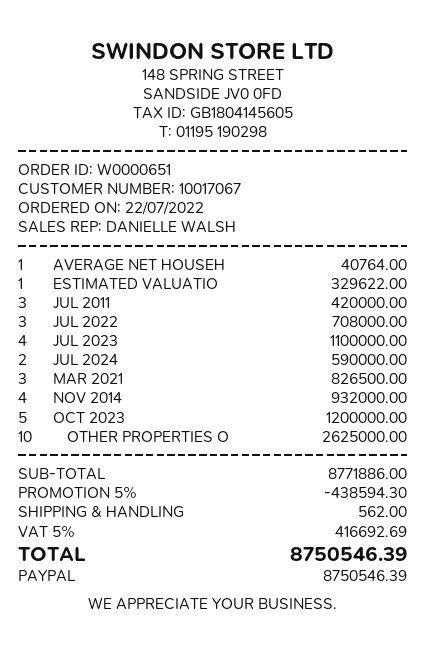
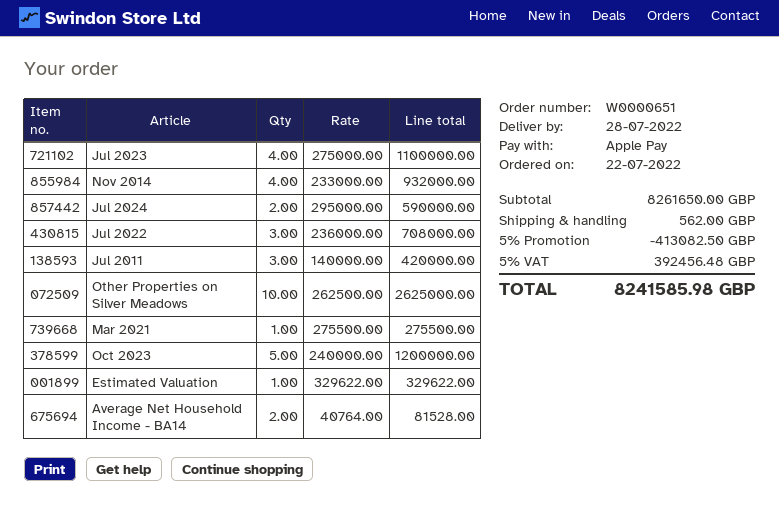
payment method: PayPal -> Apple Pay
AVERAGE NET HOUSEH: 1 for 40764.00 -> 2 for 81528.00
MAR 2021: 3 for 826500.00 -> 1 for 275500.00
subtotal: 8771886.00 -> 8261650.00
discount: 5% = 438594.30 -> 5% = 413082.50
tax: 5% = 416692.69 -> 5% = 392456.48
total: 8750546.39 -> 8241585.98

